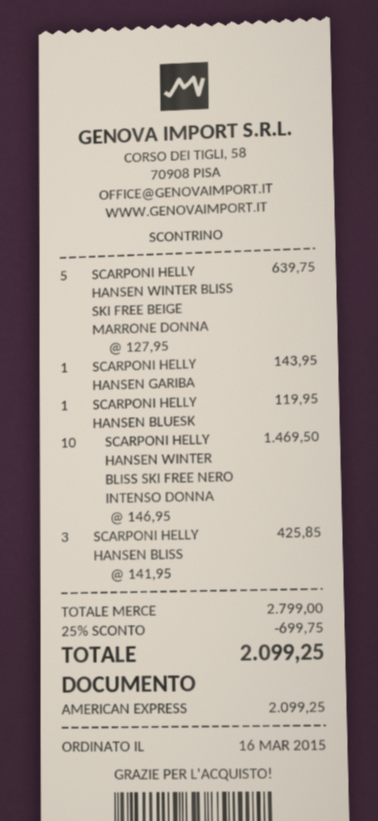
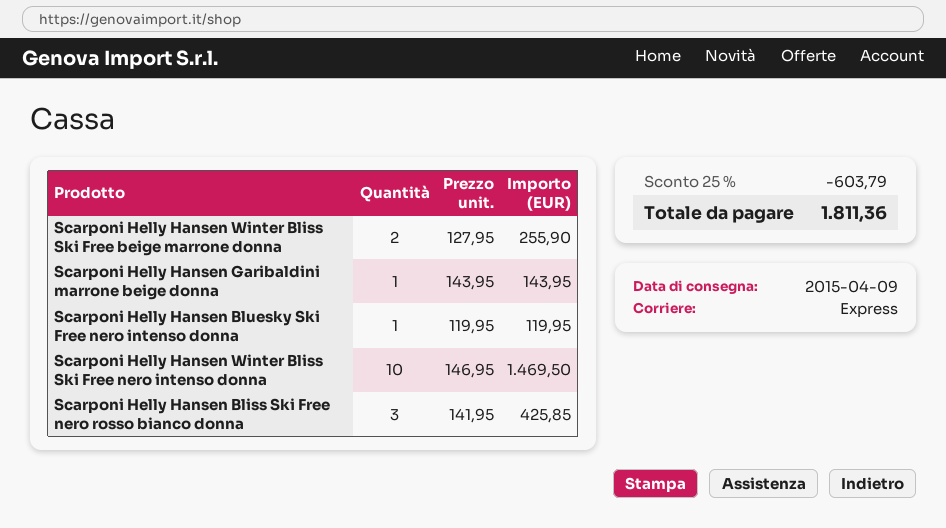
SCARPONI HELLY HANSEN WINTER BLISS SKI FREE BEIGE MARRONE DONNA: 5 x 127.95 = 639.75 -> 2 x 127.95 = 255.90
discount: 25% = 699.75 -> 25% = 603.79
total: 2099.25 -> 1811.36

